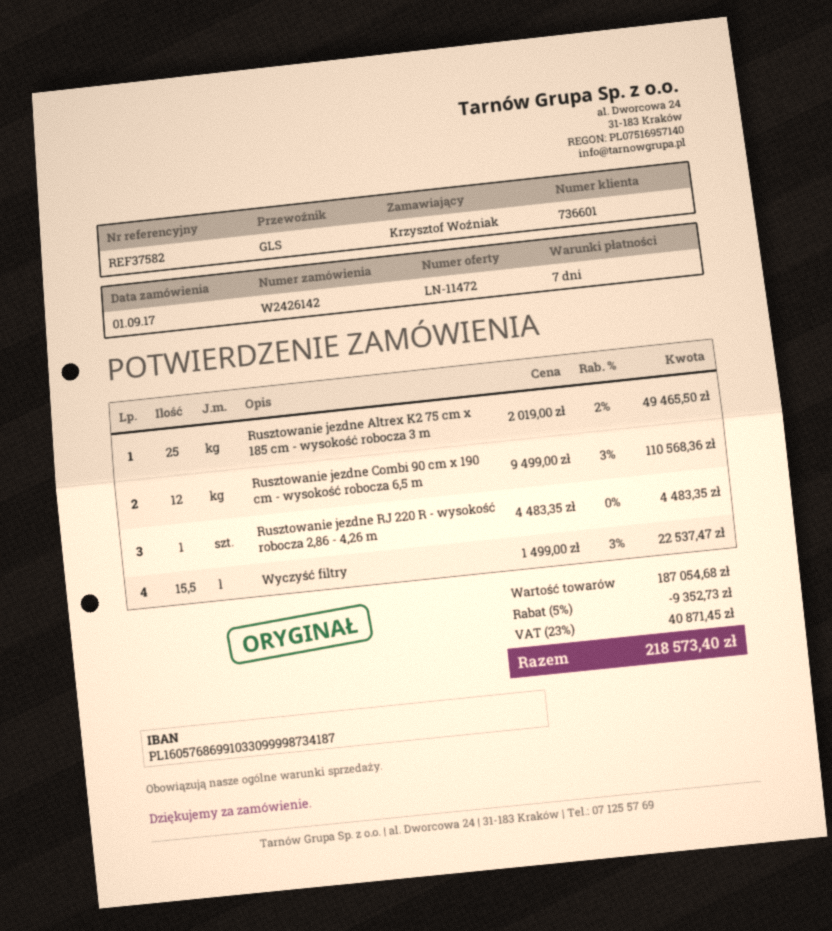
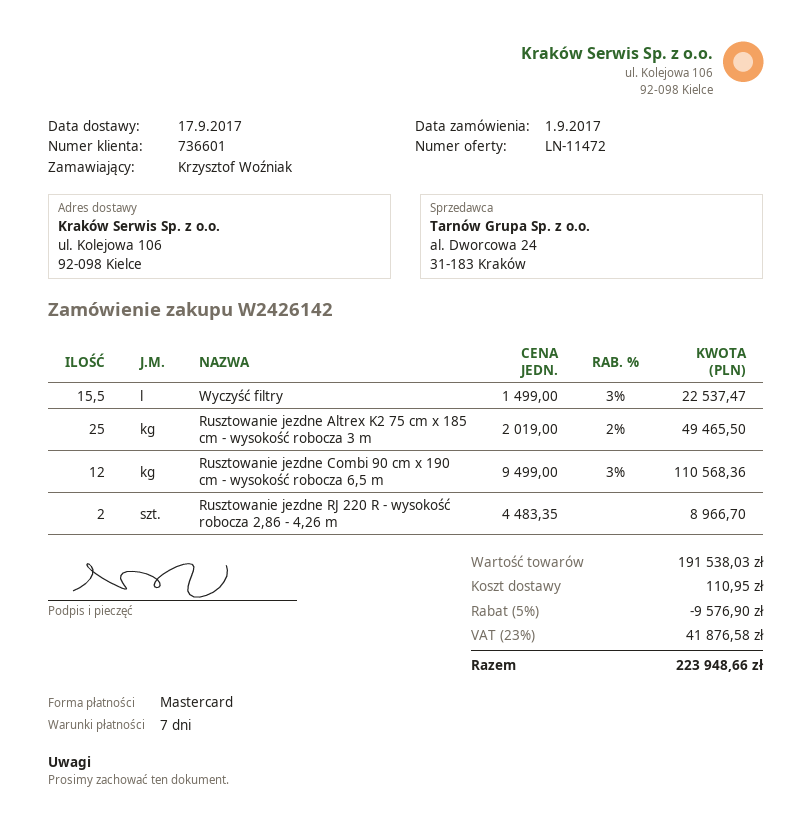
Rusztowanie jezdne RJ 220 R - wysokość robocza 2,86 - 4,26 m: 1 x 4483.35 = 4483.35 -> 2 x 4483.35 = 8966.70
subtotal: 187054.68 -> 191538.03
discount: 5% = 9352.73 -> 5% = 9576.90
shipping: none -> 110.95
tax: 23% = 40871.45 -> 23% = 41876.58
total: 218573.40 -> 223948.66

